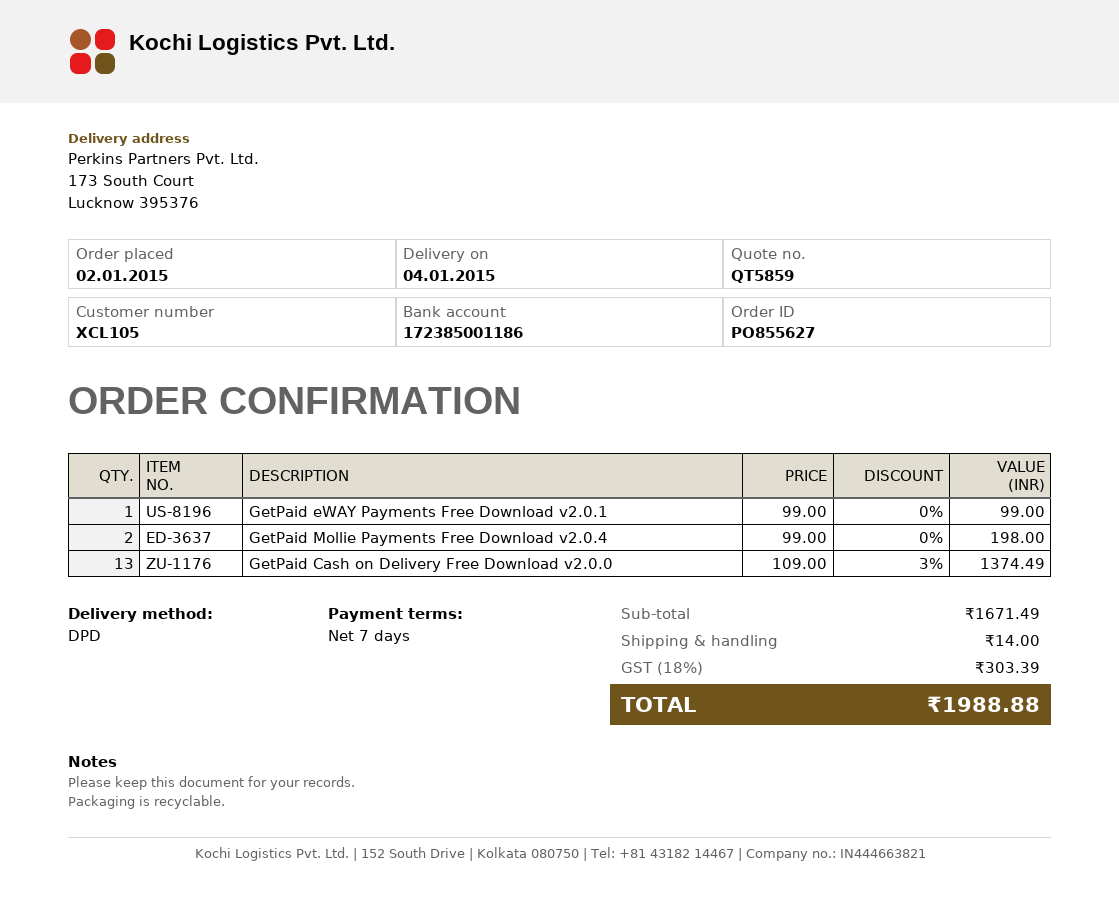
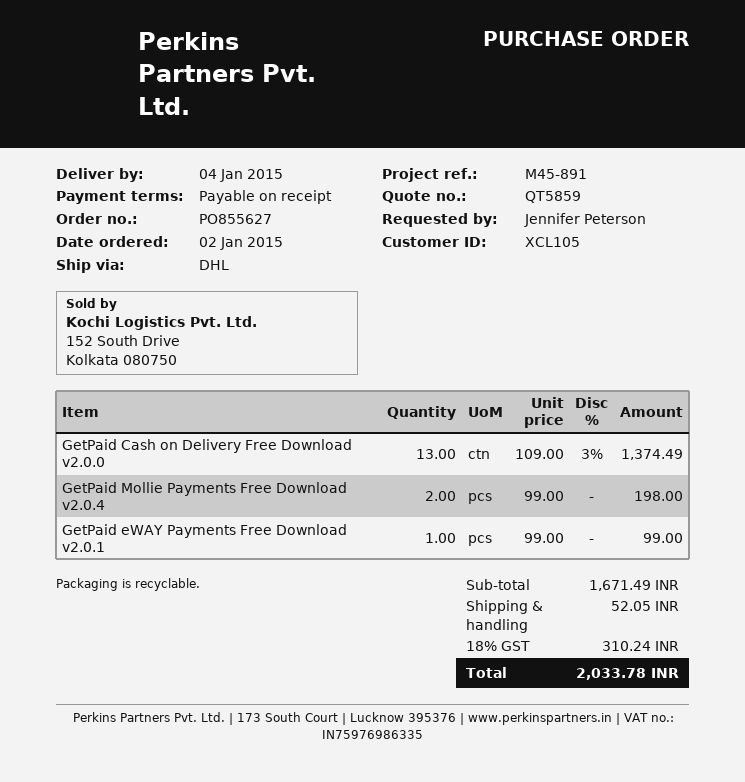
payment terms: 7 days -> on receipt
shipping method: DPD -> DHL
shipping: 14.00 -> 52.05
tax: 18% = 303.39 -> 18% = 310.24
total: 1988.88 -> 2033.78

